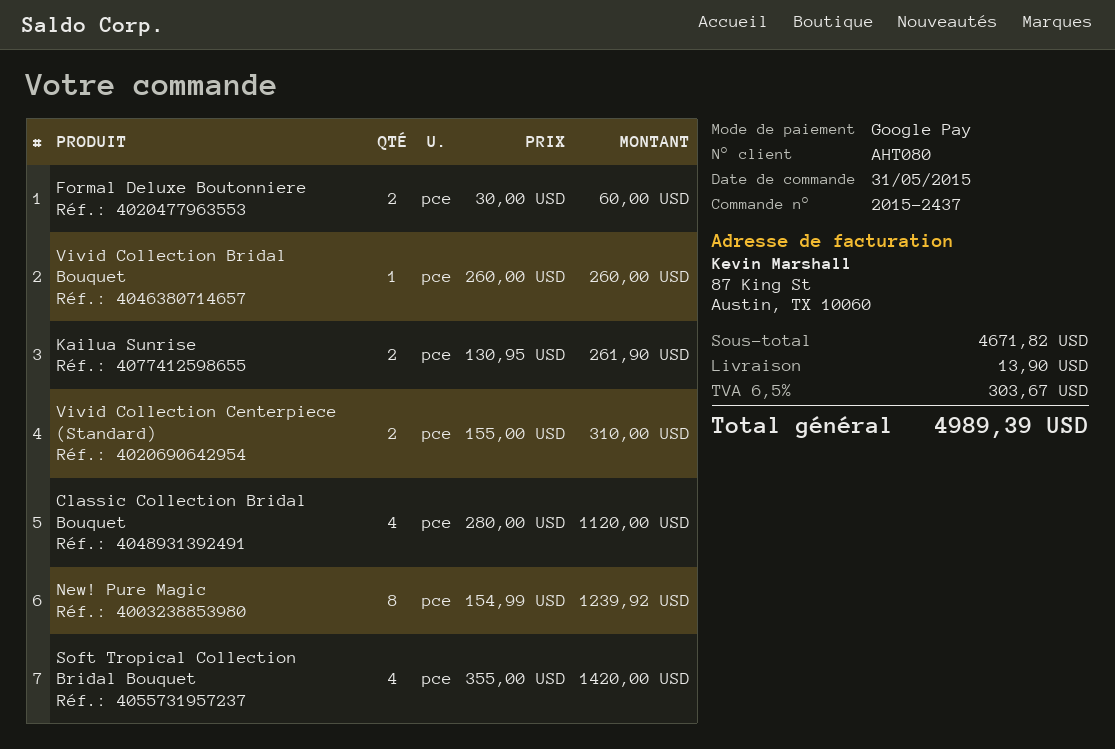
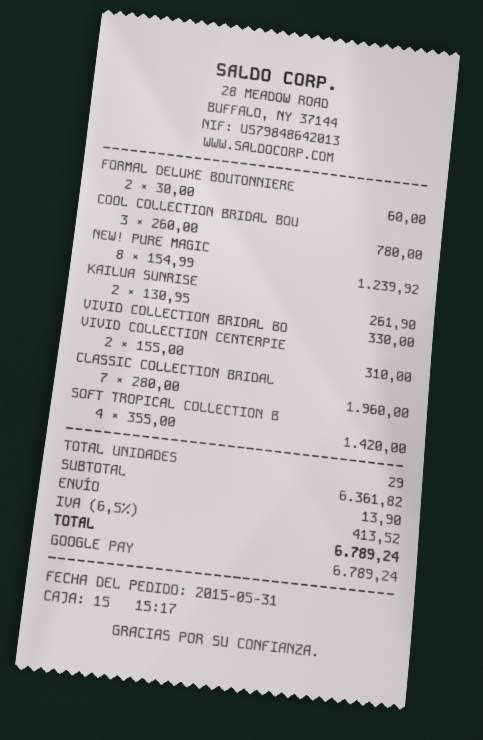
Vivid Collection Bridal Bouquet: 1 x 260.00 = 260.00 -> 1 x 330.00 = 330.00
Classic Collection Bridal Bouquet: 4 x 280.00 = 1120.00 -> 7 x 280.00 = 1960.00
COOL COLLECTION BRIDAL BOU: none -> 3 x 260.00 = 780.00
subtotal: 4671.82 -> 6361.82
tax: 6.5% = 303.67 -> 6.5% = 413.52
total: 4989.39 -> 6789.24

